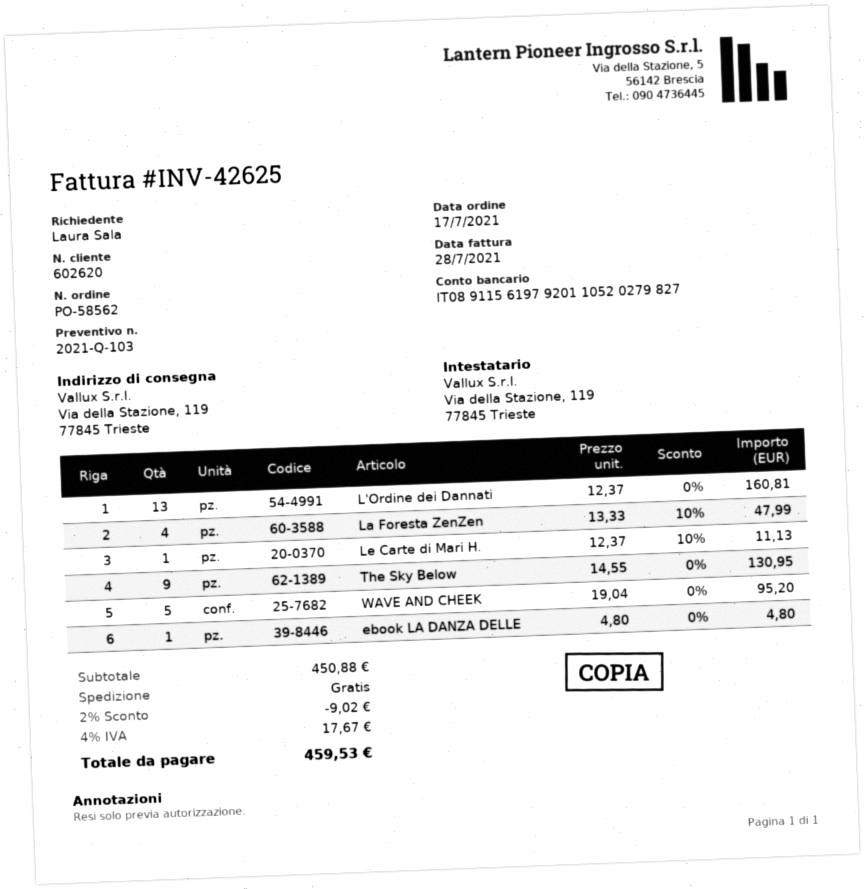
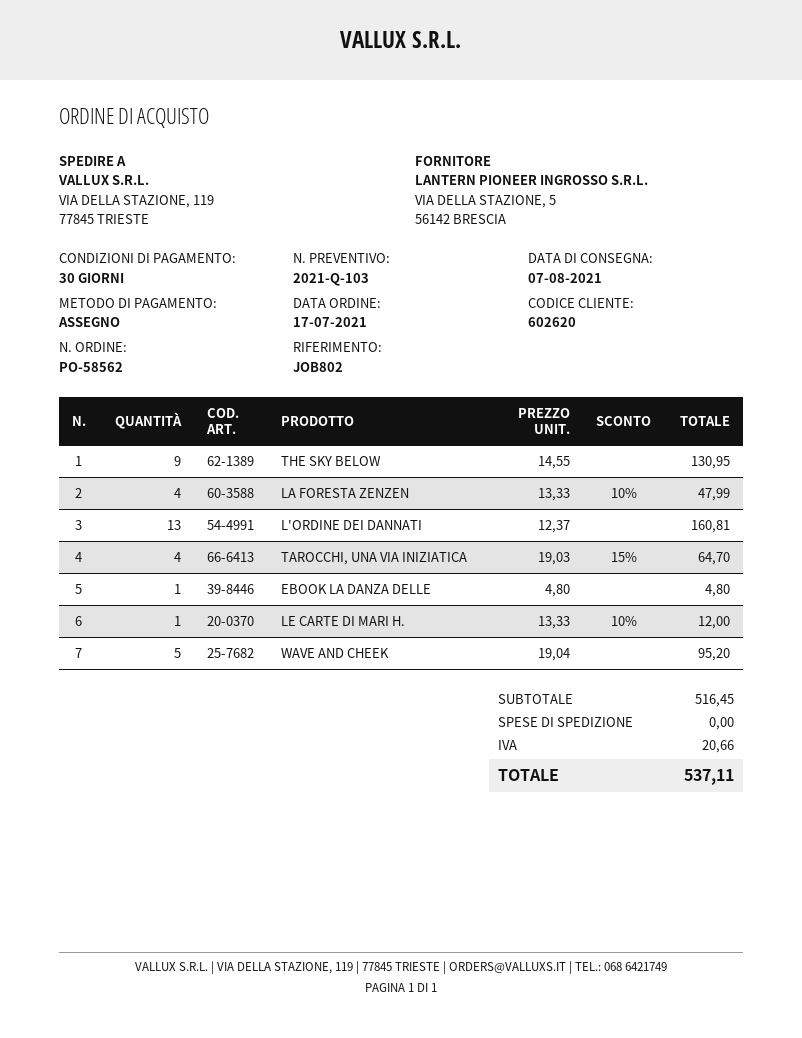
Le Carte di Mari H.: 1 x 12.37 - 10% = 11.13 -> 1 x 13.33 - 10% = 12.00
TAROCCHI, UNA VIA INIZIATICA: none -> 4 x 19.03 - 15% = 64.70
subtotal: 450.88 -> 516.45
discount: 2% = 9.02 -> none
tax: 17.67 -> 20.66
total: 459.53 -> 537.11

